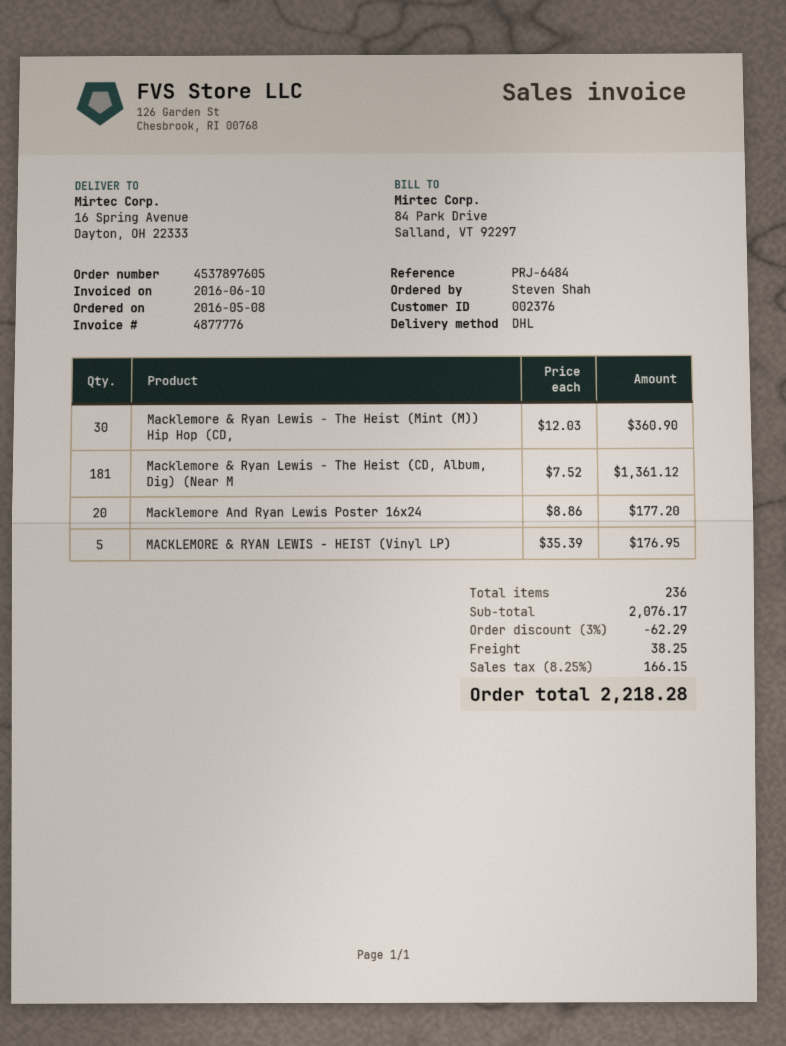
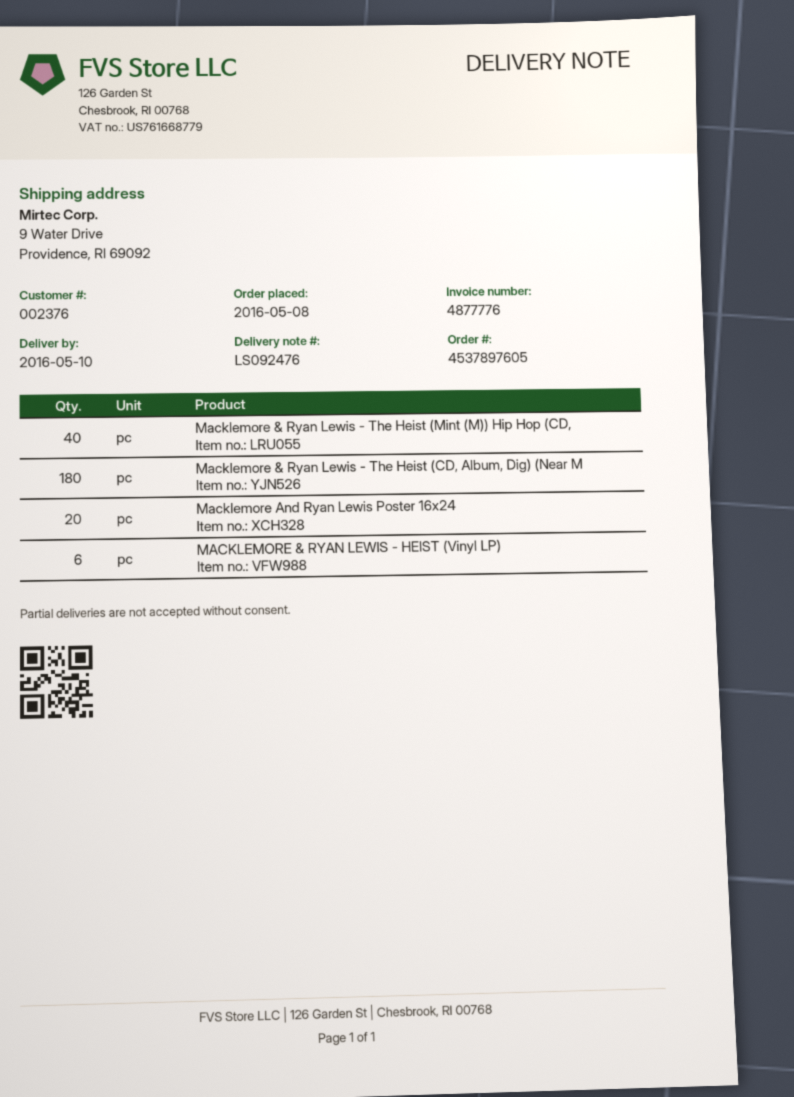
ship to: 16 Spring Avenue, Dayton, OH 22333 -> 9 Water Drive, Providence, RI 69092
Macklemore & Ryan Lewis - The Heist (Mint (M)) Hip Hop (CD,: 30 -> 40
Macklemore & Ryan Lewis - The Heist (CD, Album, Dig) (Near M: 181 -> 180
MACKLEMORE & RYAN LEWIS - HEIST (Vinyl LP): 5 -> 6

